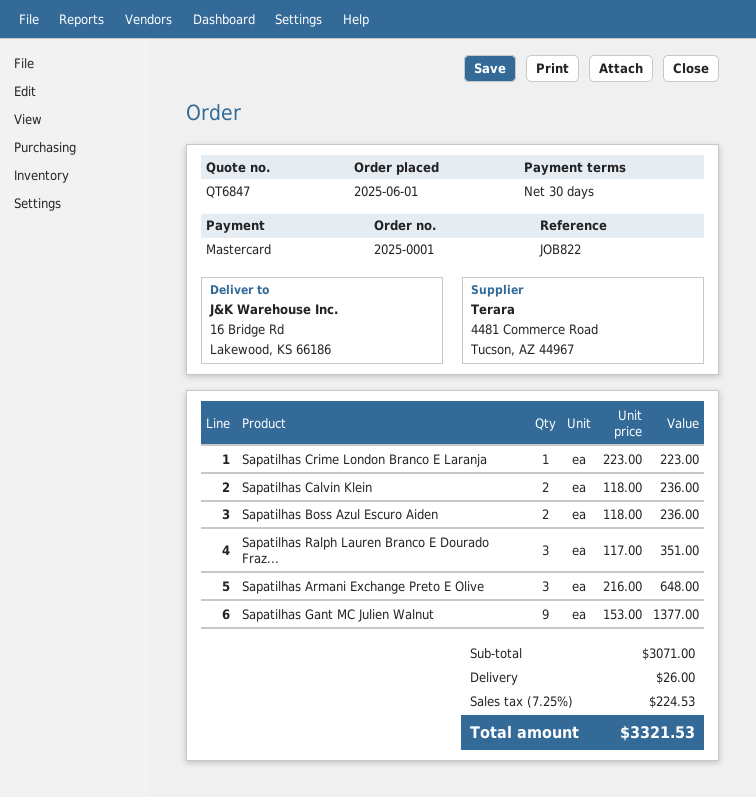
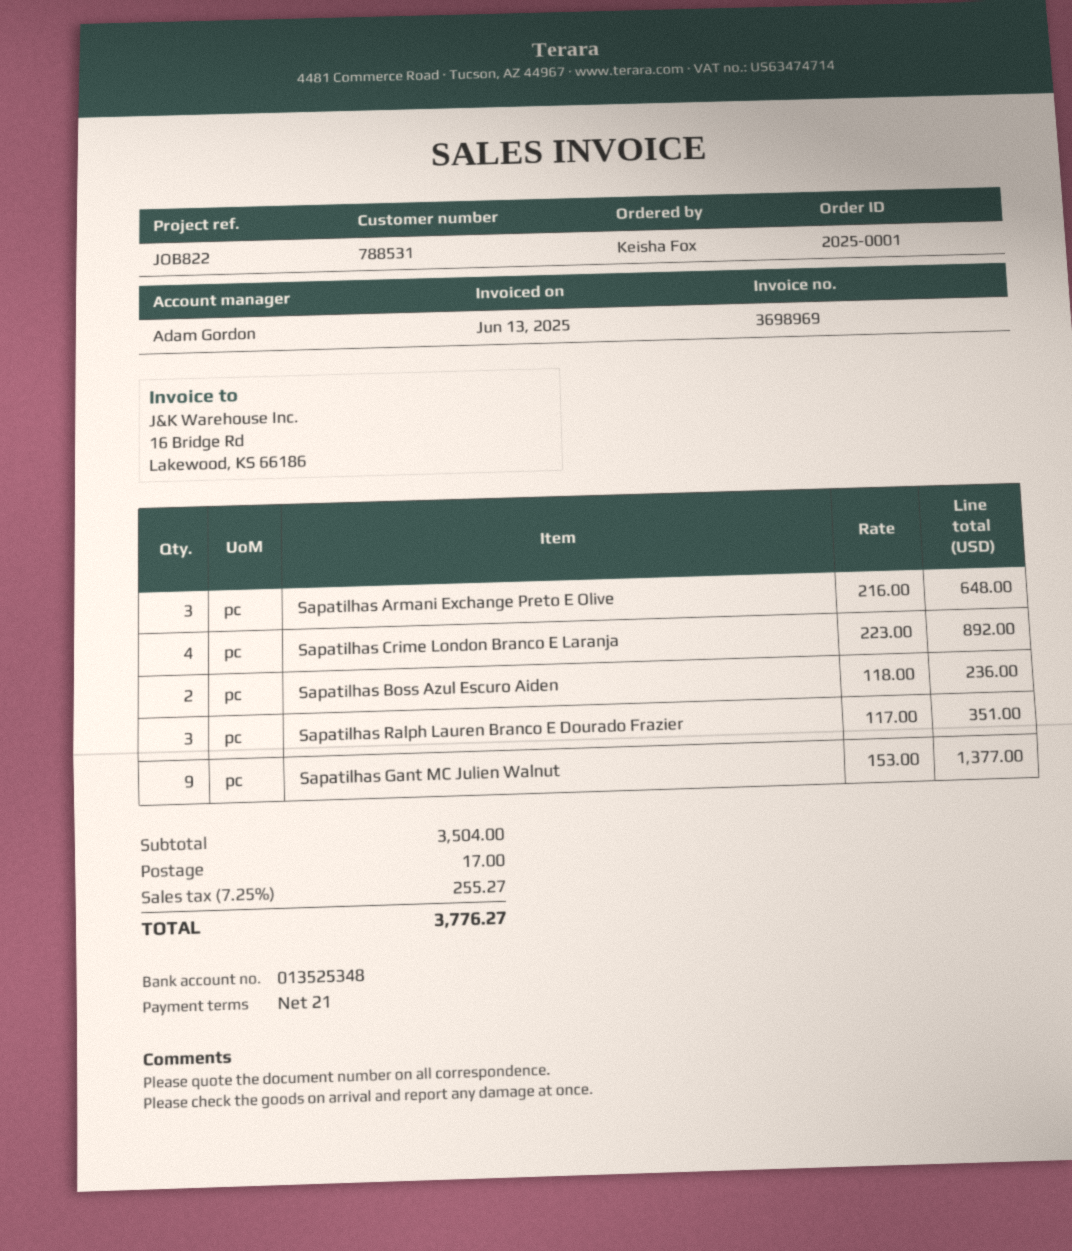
payment terms: 30 days -> 21 days
Sapatilhas Crime London Branco E Laranja: 1 x 223.00 = 223.00 -> 4 x 223.00 = 892.00
Sapatilhas Calvin Klein: 2 x 118.00 = 236.00 -> none
subtotal: 3071.00 -> 3504.00
shipping: 26.00 -> 17.00
tax: 7.25% = 224.53 -> 7.25% = 255.27
total: 3321.53 -> 3776.27

